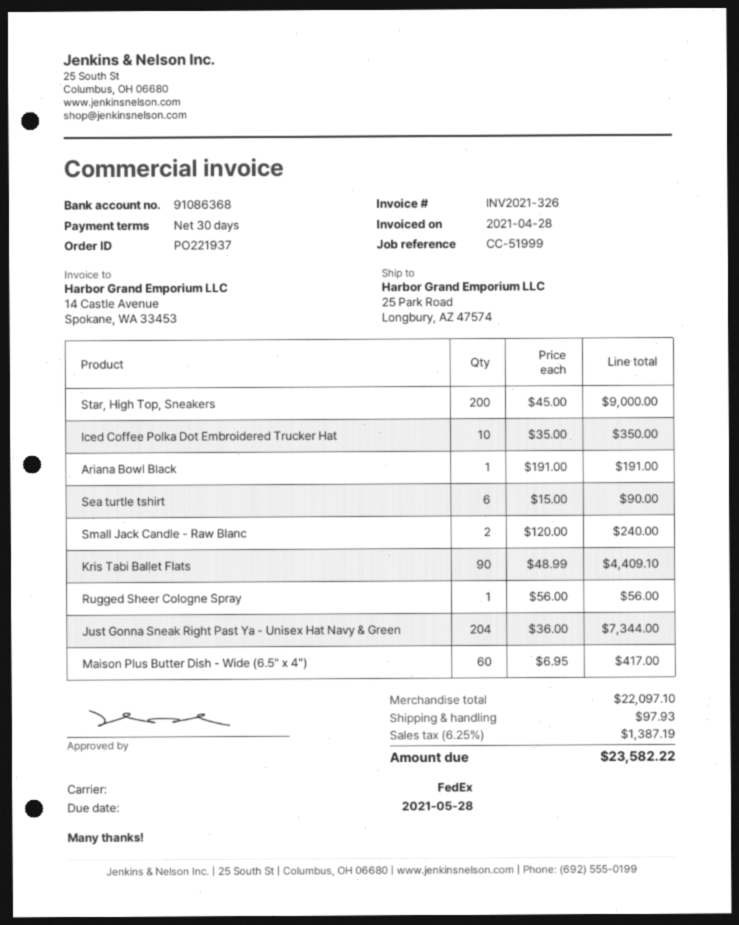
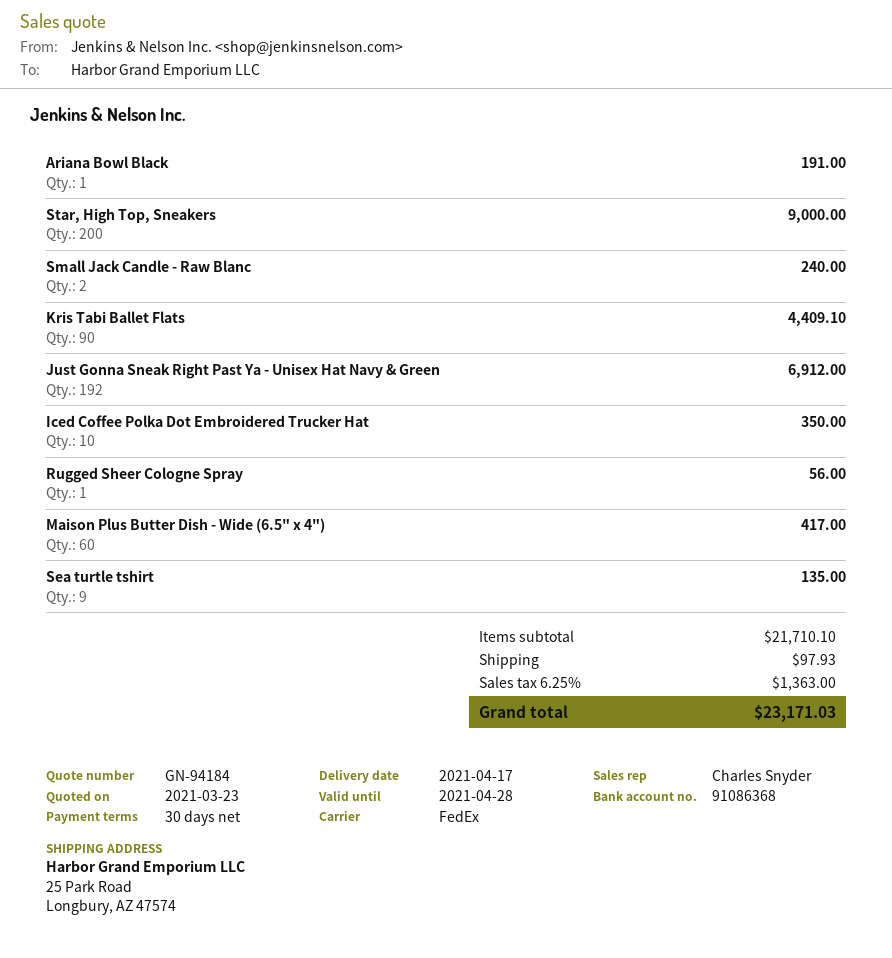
Sea turtle tshirt: 6 for 90.00 -> 9 for 135.00
Just Gonna Sneak Right Past Ya - Unisex Hat Navy & Green: 204 for 7344.00 -> 192 for 6912.00
subtotal: 22097.10 -> 21710.10
tax: 6.25% = 1387.19 -> 6.25% = 1363.00
total: 23582.22 -> 23171.03

